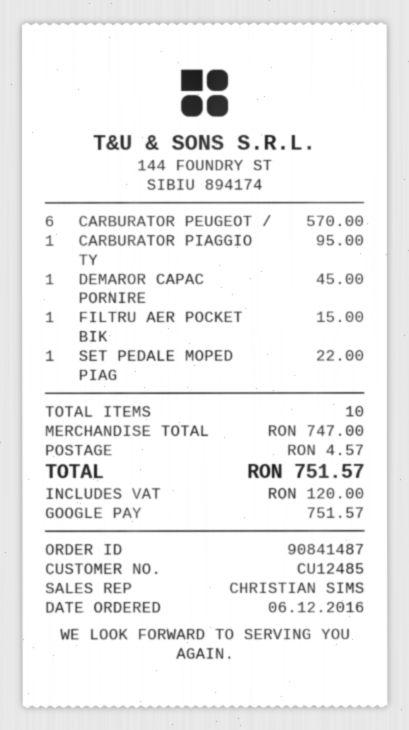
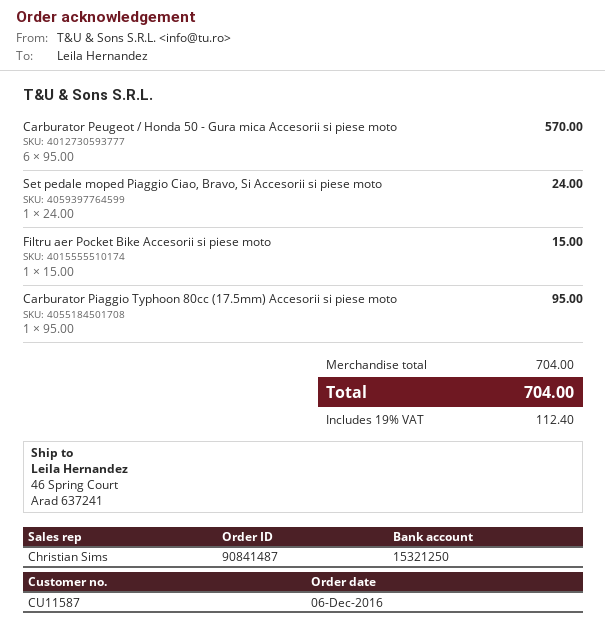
customer number: CU12485 -> CU11587
DEMAROR CAPAC PORNIRE: 1 for 45.00 -> none
SET PEDALE MOPED PIAG: 1 for 22.00 -> 1 for 24.00
subtotal: 747.00 -> 704.00
shipping: 4.57 -> none
tax: 120.00 -> 112.40
total: 751.57 -> 704.00

